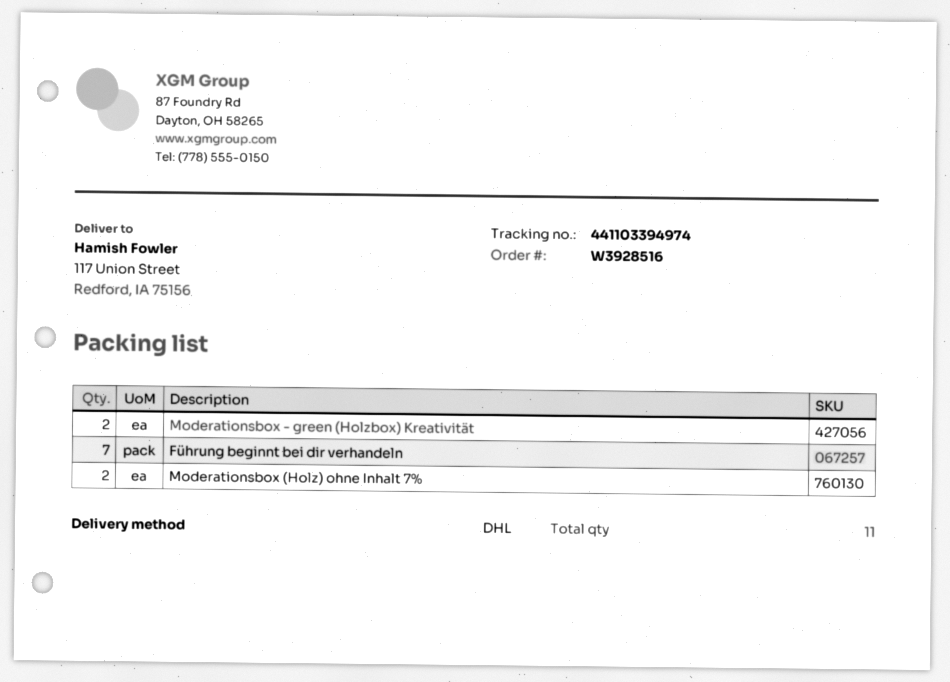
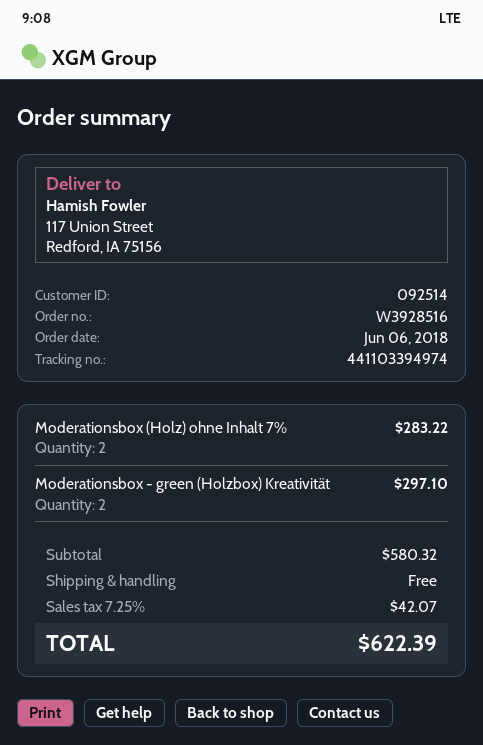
Führung beginnt bei dir verhandeln: 7 -> none

